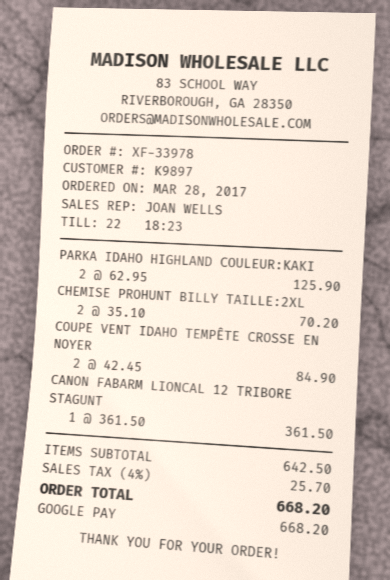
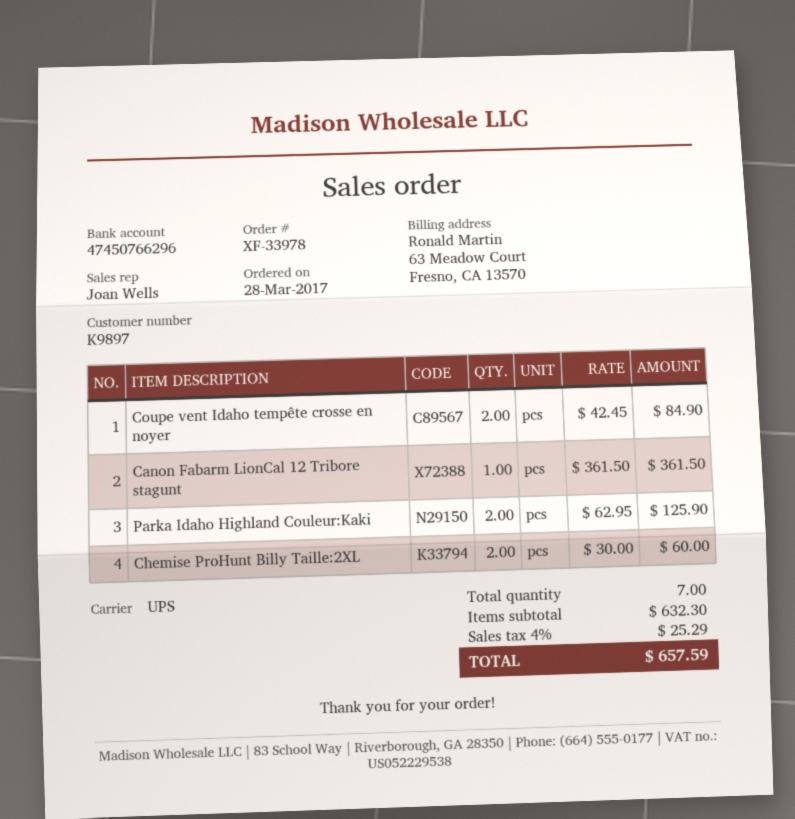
CHEMISE PROHUNT BILLY TAILLE:2XL: 2 x 35.10 = 70.20 -> 2 x 30.00 = 60.00
subtotal: 642.50 -> 632.30
tax: 4% = 25.70 -> 4% = 25.29
total: 668.20 -> 657.59

